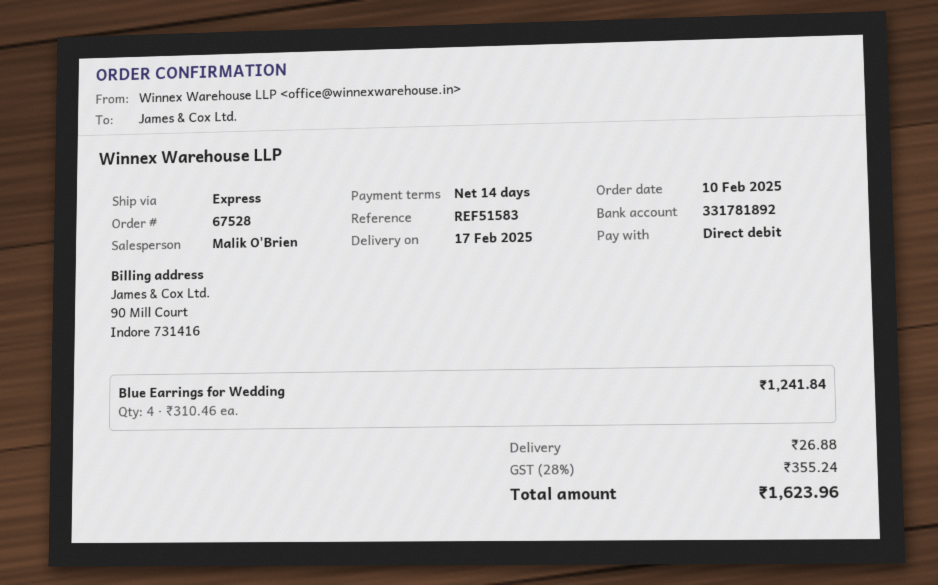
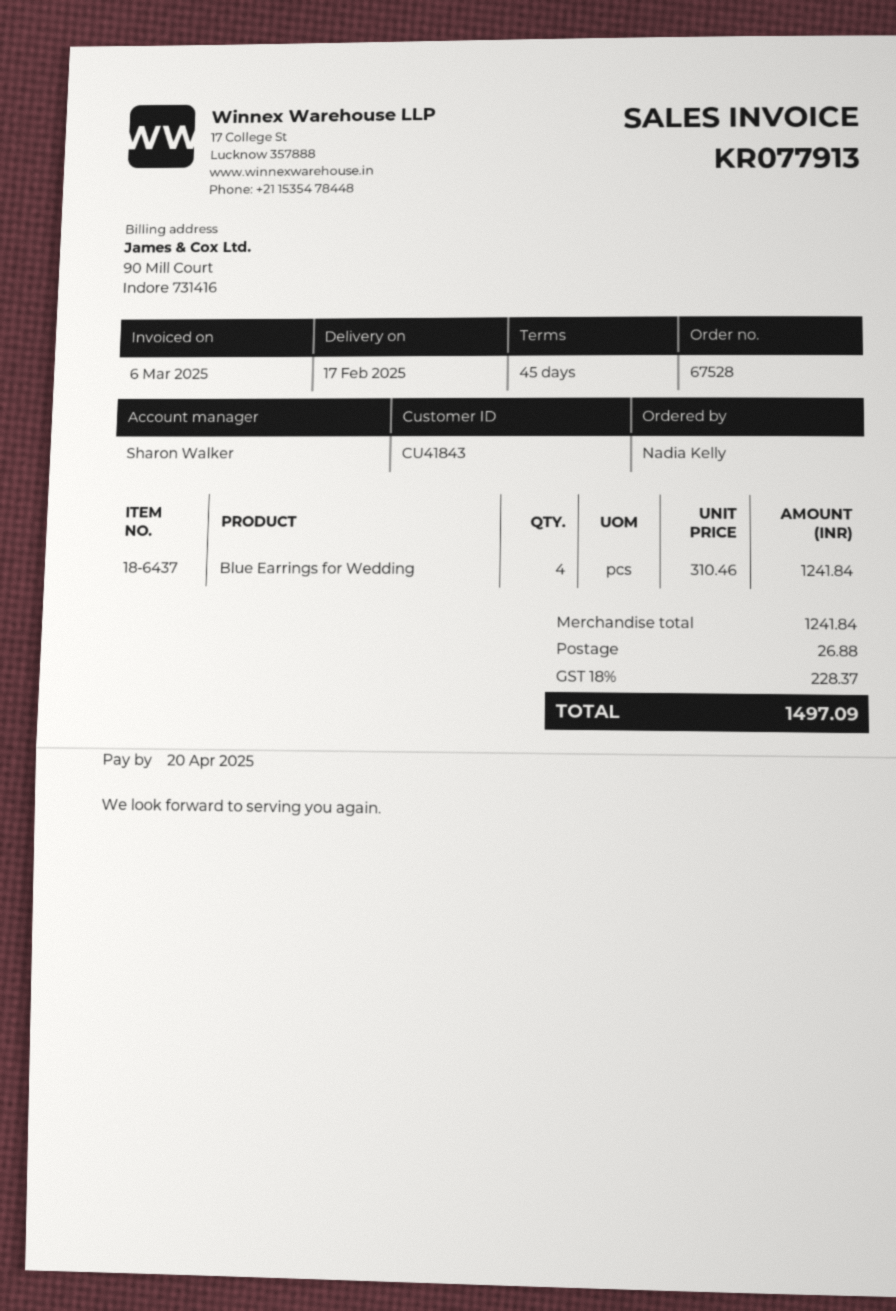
payment terms: 14 days -> 45 days
sales rep: Malik O'Brien -> Sharon Walker
tax: 28% = 355.24 -> 18% = 228.37
total: 1623.96 -> 1497.09

